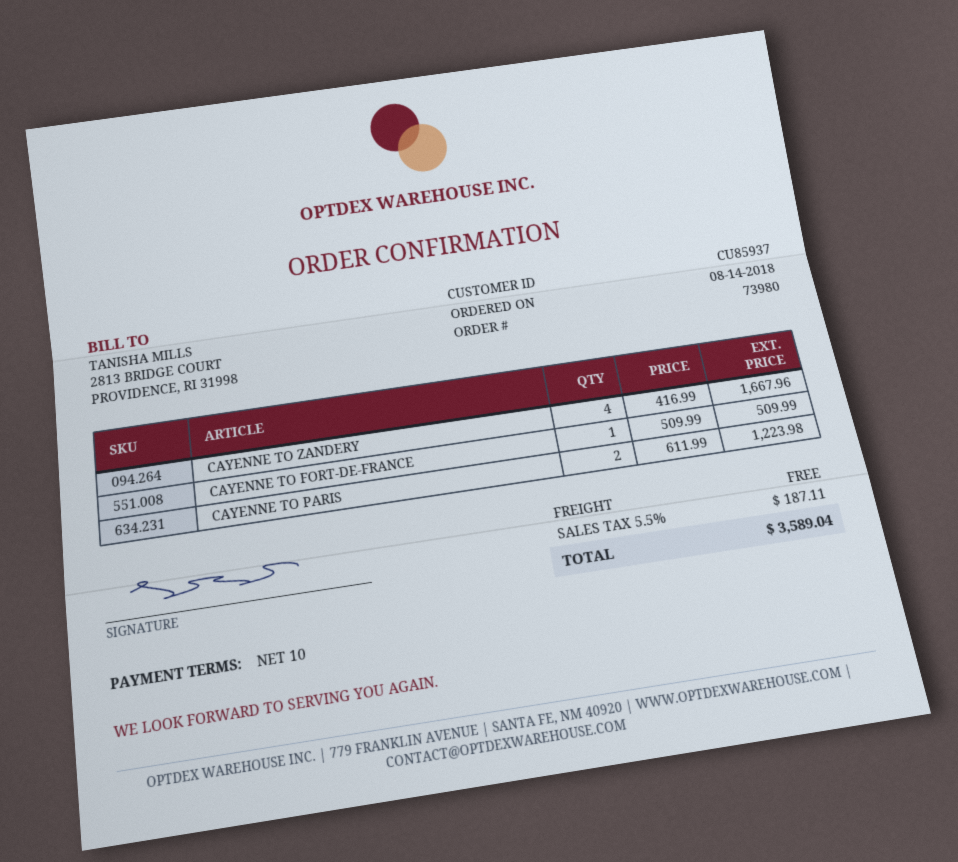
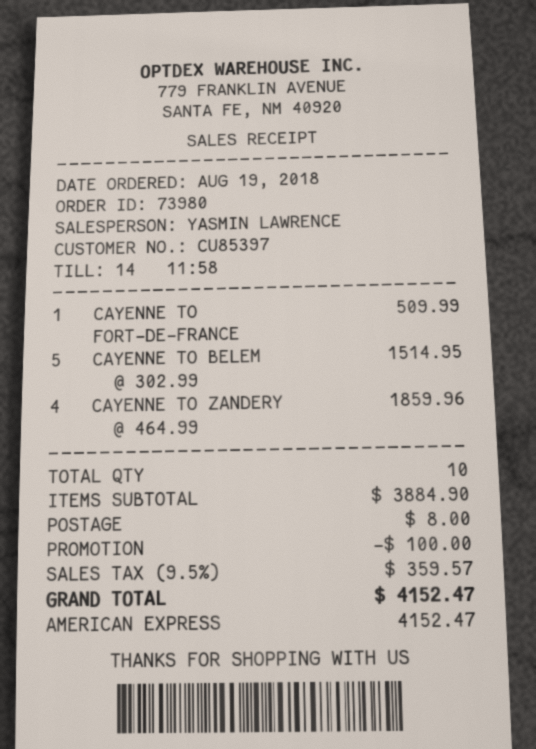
order date: 2018-08-14 -> 2018-08-19
customer number: CU85937 -> CU85397
CAYENNE TO ZANDERY: 4 x 416.99 = 1667.96 -> 4 x 464.99 = 1859.96
CAYENNE TO PARIS: 2 x 611.99 = 1223.98 -> none
CAYENNE TO BELEM: none -> 5 x 302.99 = 1514.95
discount: none -> 100.00
shipping: 0.00 -> 8.00
tax: 5.5% = 187.11 -> 9.5% = 359.57
total: 3589.04 -> 4152.47

